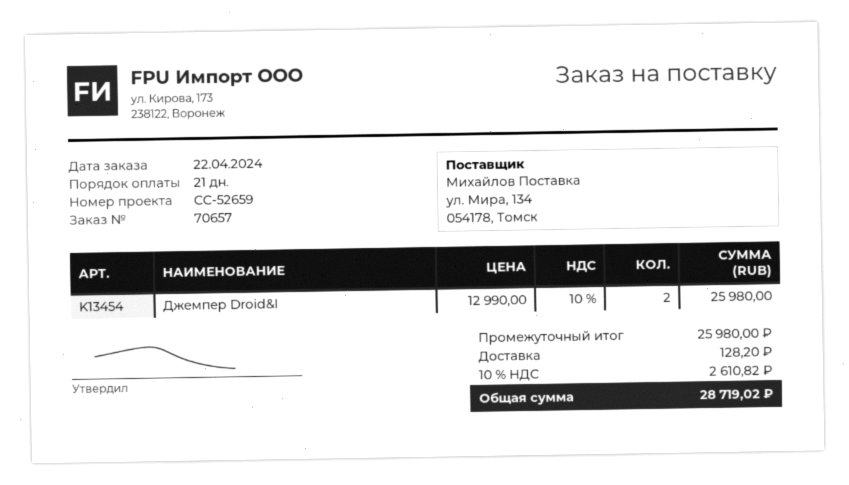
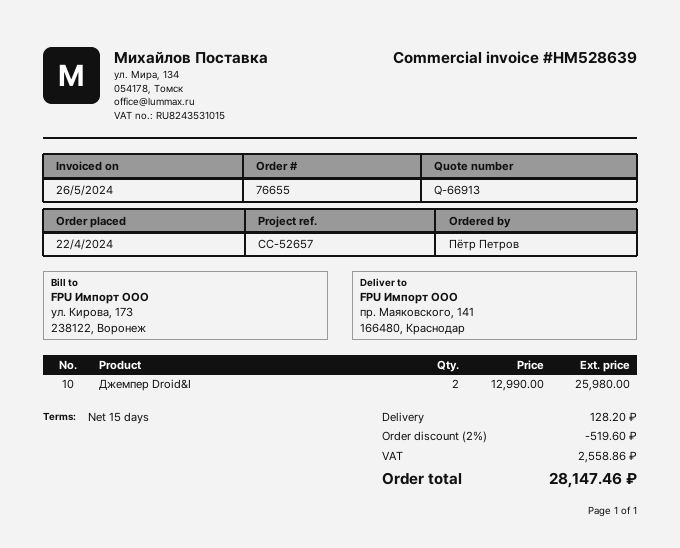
order number: 70657 -> 76655
payment terms: 21 days -> 15 days
reference: CC-52659 -> CC-52657
discount: none -> 2% = 519.60
tax: 2610.82 -> 2558.86
total: 28719.02 -> 28147.46

